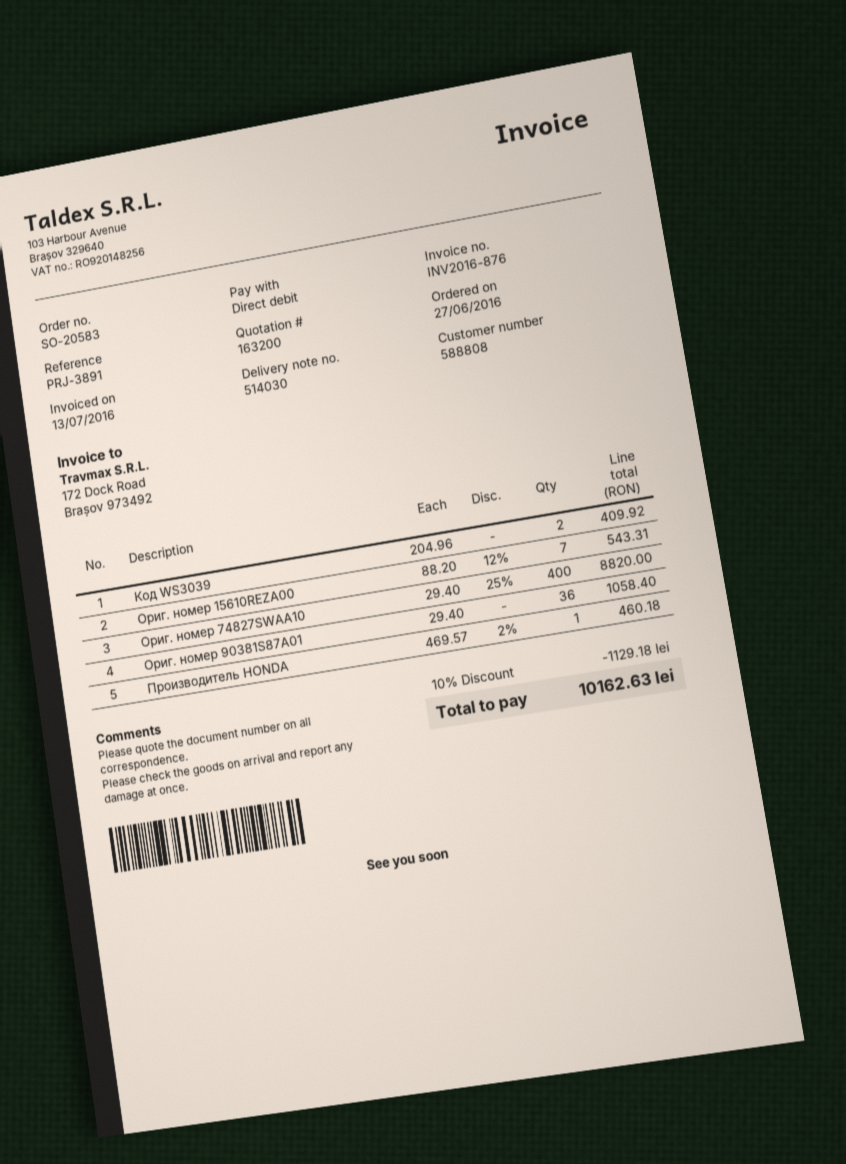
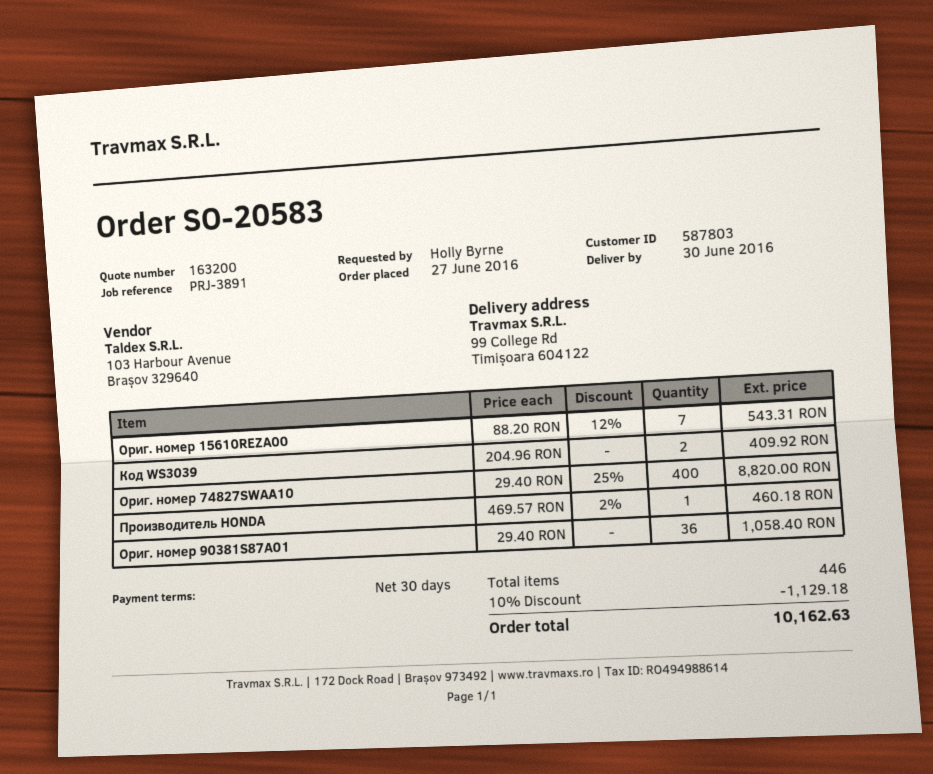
customer number: 588808 -> 587803

